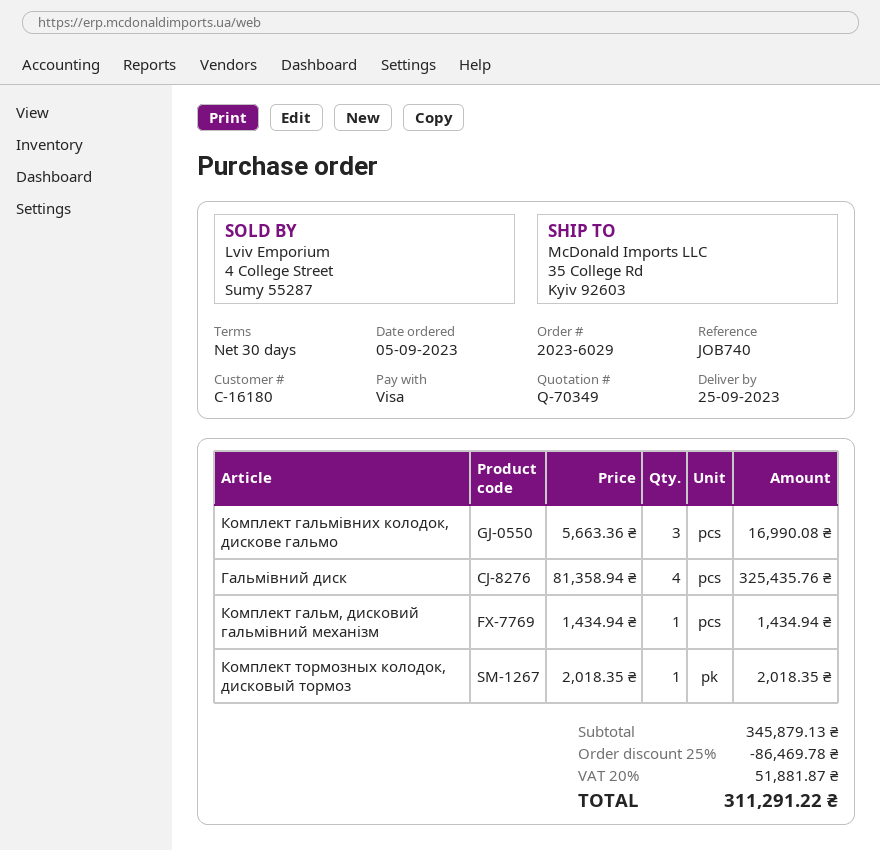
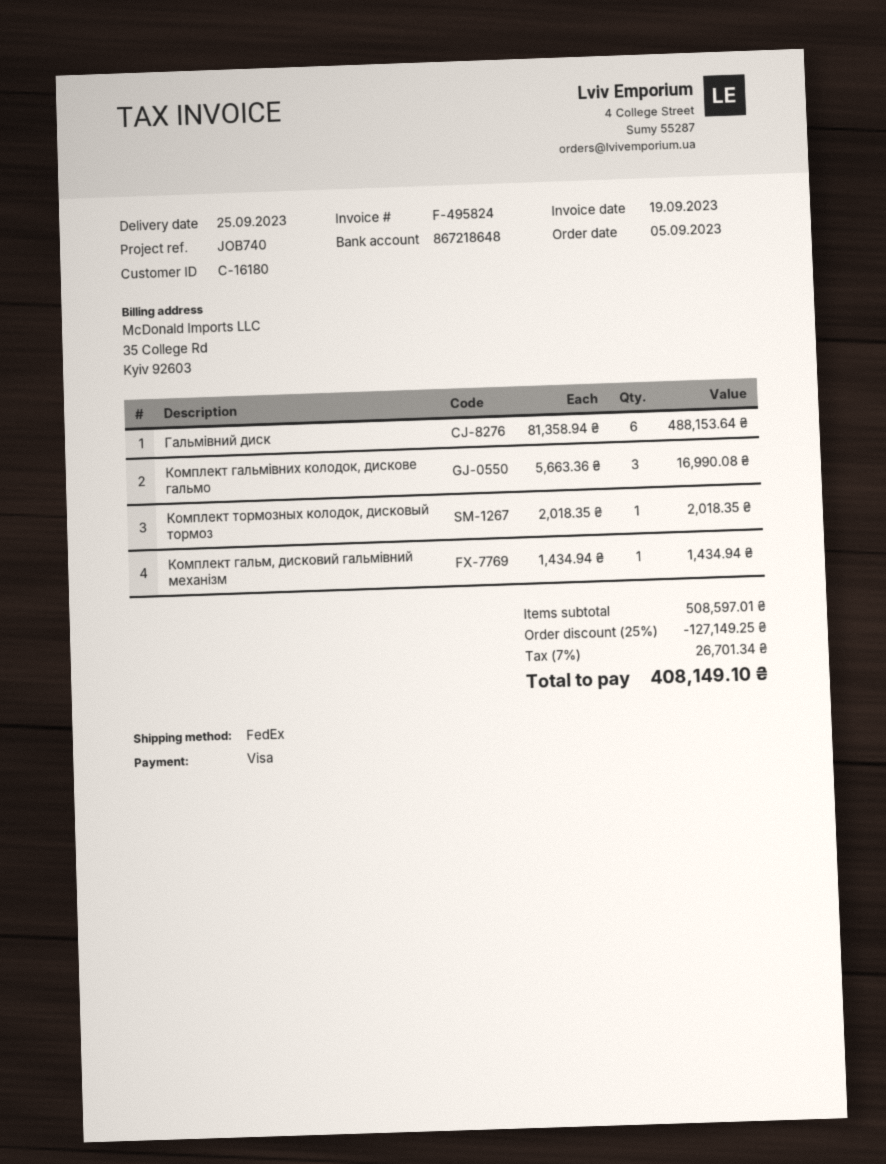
Гальмівний диск: 4 x 81358.94 = 325435.76 -> 6 x 81358.94 = 488153.64
subtotal: 345879.13 -> 508597.01
discount: 25% = 86469.78 -> 25% = 127149.25
tax: 20% = 51881.87 -> 7% = 26701.34
total: 311291.22 -> 408149.10

